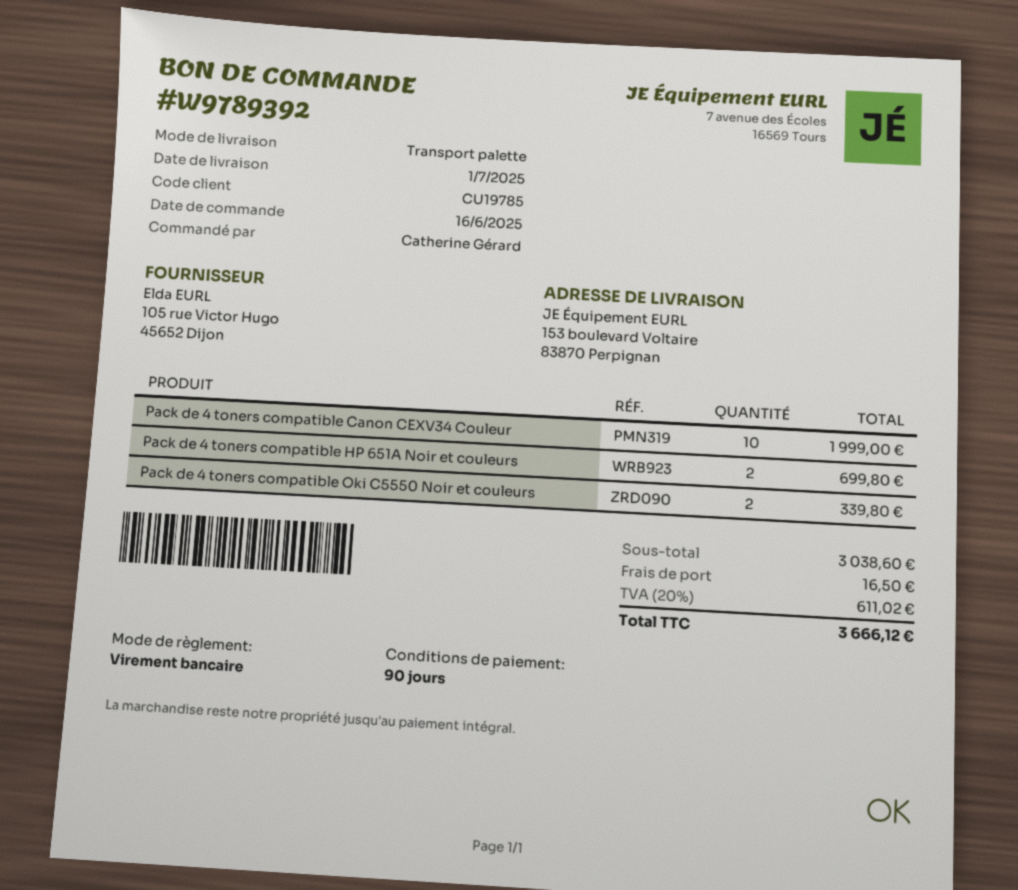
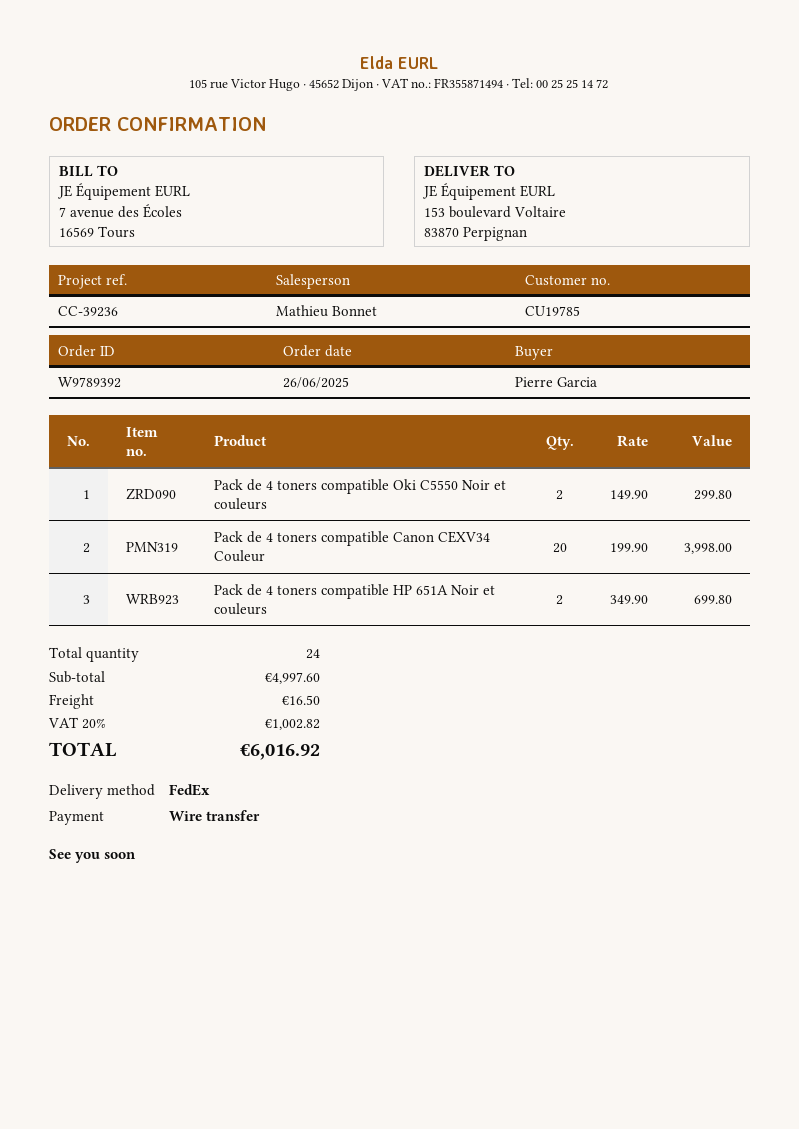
order date: 2025-06-16 -> 2025-06-26
ordered by: Catherine Gérard -> Pierre Garcia
shipping method: pallet freight -> FedEx
Pack de 4 toners compatible Canon CEXV34 Couleur: 10 for 1999.00 -> 20 for 3998.00
Pack de 4 toners compatible Oki C5550 Noir et couleurs: 2 for 339.80 -> 2 for 299.80
subtotal: 3038.60 -> 4997.60
tax: 20% = 611.02 -> 20% = 1002.82
total: 3666.12 -> 6016.92

